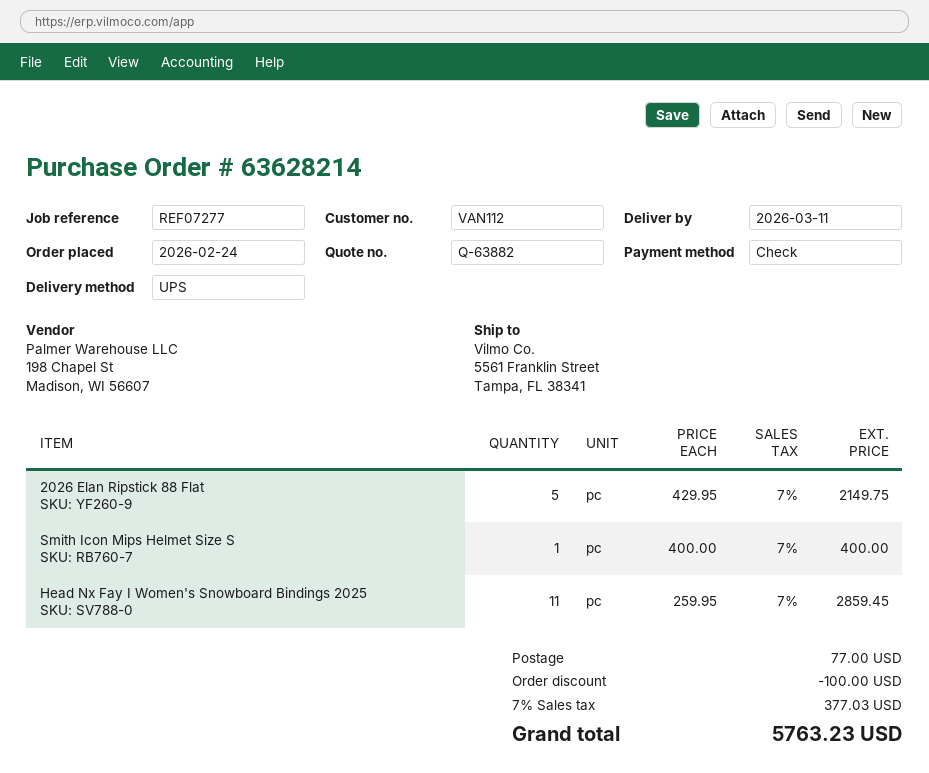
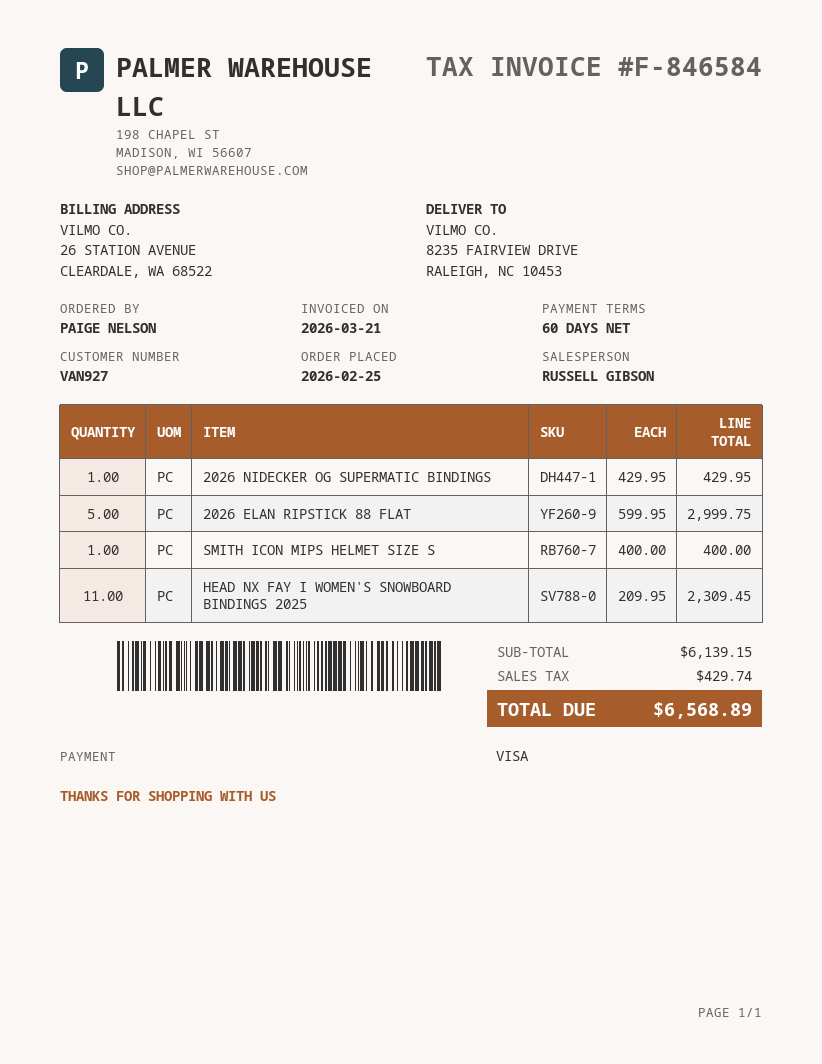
order date: 2026-02-24 -> 2026-02-25
customer number: VAN112 -> VAN927
payment method: cheque -> Visa
ship to: 5561 Franklin Street, Tampa, FL 38341 -> 8235 FAIRVIEW DRIVE, RALEIGH, NC 10453
2026 Elan Ripstick 88 Flat: 5 x 429.95 = 2149.75 -> 5 x 599.95 = 2999.75
Head Nx Fay I Women's Snowboard Bindings 2025: 11 x 259.95 = 2859.45 -> 11 x 209.95 = 2309.45
2026 NIDECKER OG SUPERMATIC BINDINGS: none -> 1 x 429.95 = 429.95
discount: 100.00 -> none
shipping: 77.00 -> none
tax: 377.03 -> 429.74
total: 5763.23 -> 6568.89

